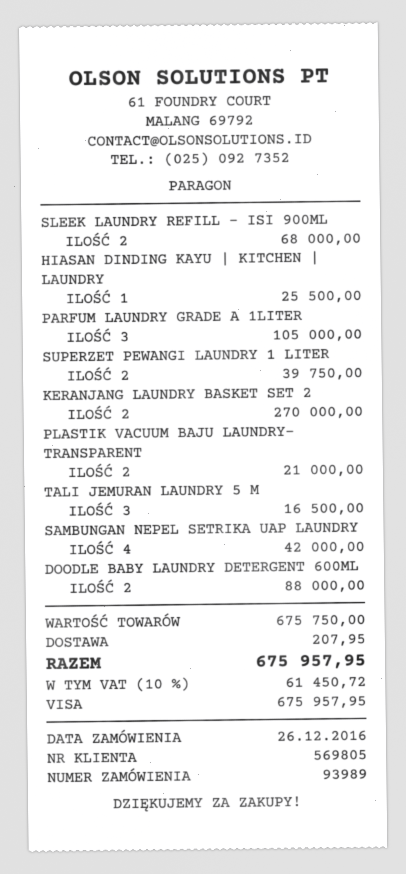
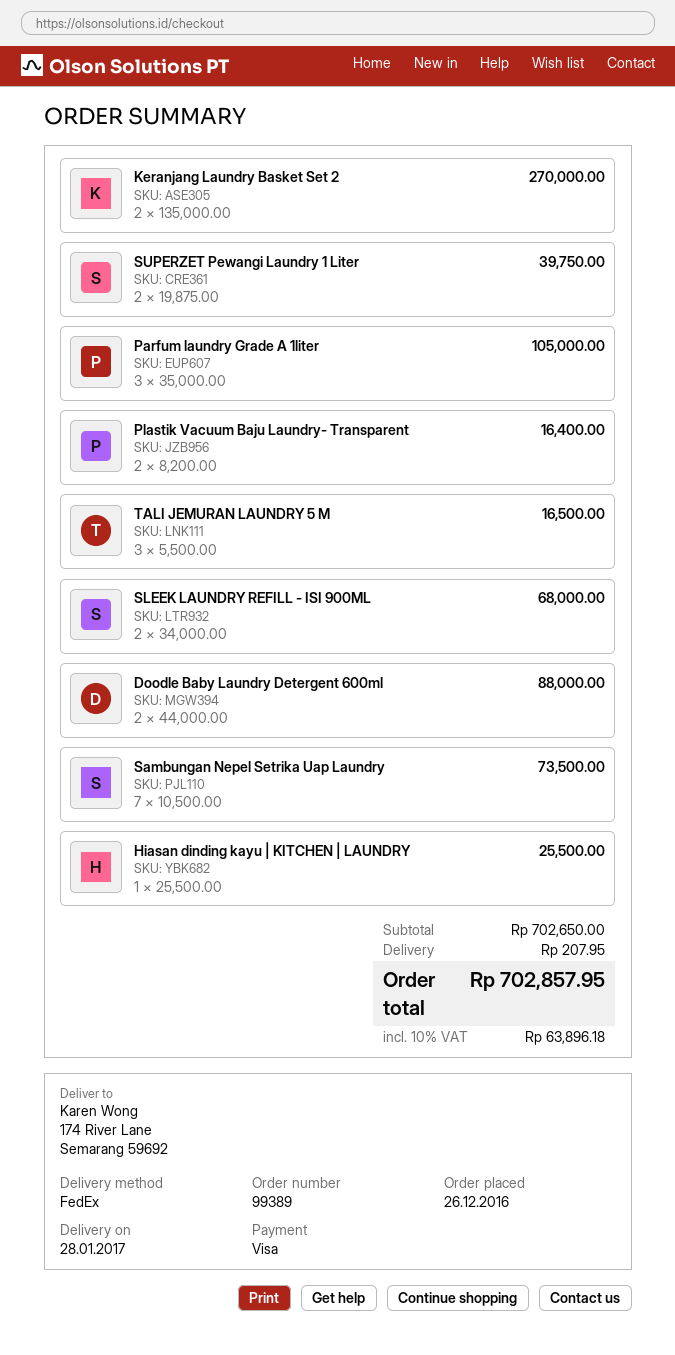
order number: 93989 -> 99389
PLASTIK VACUUM BAJU LAUNDRY- TRANSPARENT: 2 for 21000.00 -> 2 for 16400.00
SAMBUNGAN NEPEL SETRIKA UAP LAUNDRY: 4 for 42000.00 -> 7 for 73500.00
subtotal: 675750.00 -> 702650.00
tax: 10% = 61450.72 -> 10% = 63896.18
total: 675957.95 -> 702857.95

